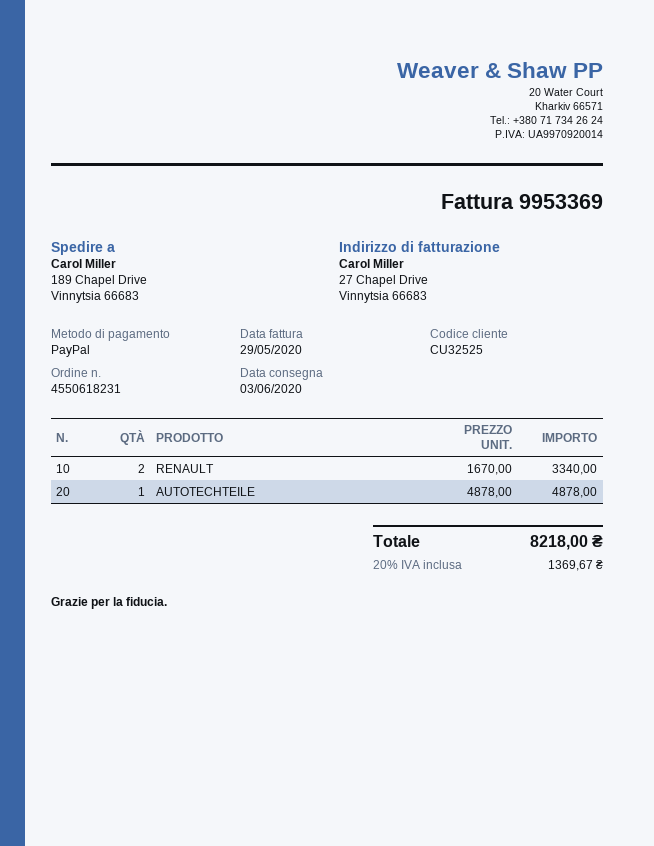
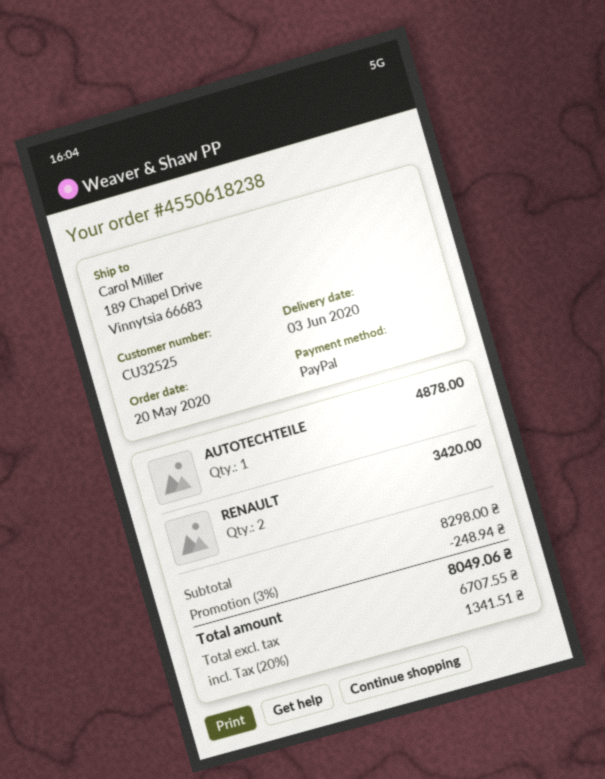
order number: 4550618231 -> 4550618238
RENAULT: 2 for 3340.00 -> 2 for 3420.00
discount: none -> 3% = 248.94
tax: 20% = 1369.67 -> 20% = 1341.51
total: 8218.00 -> 8049.06

